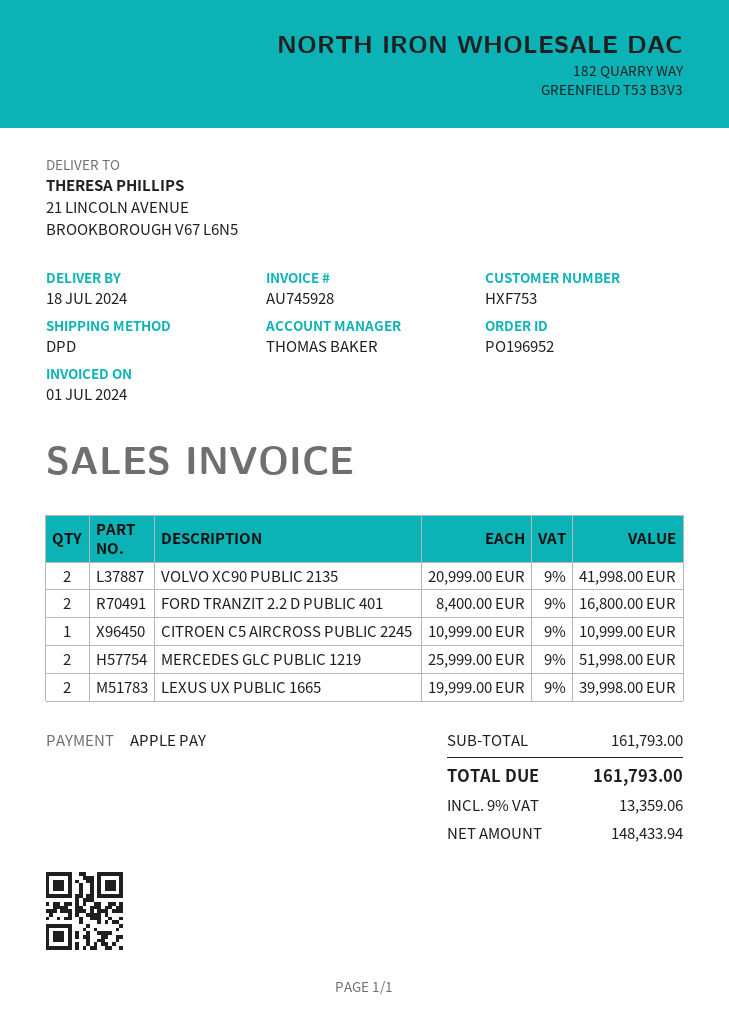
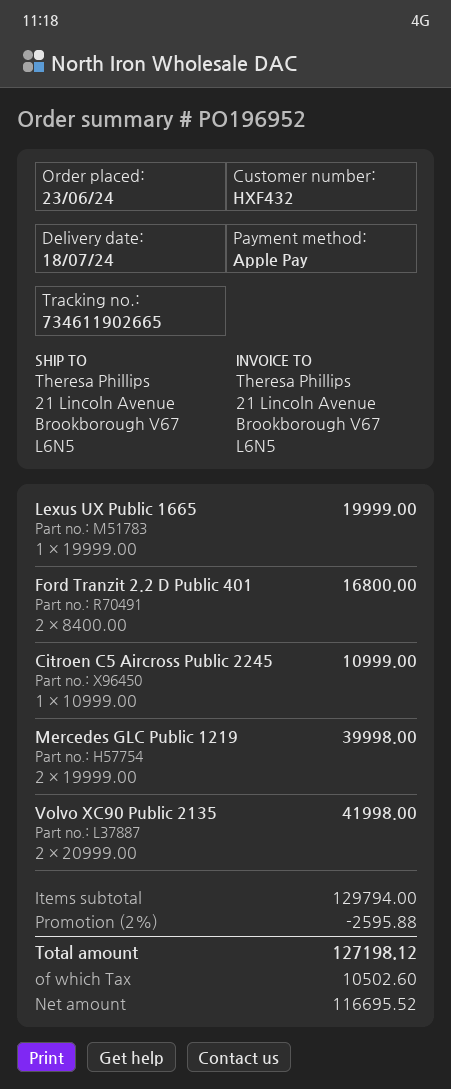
customer number: HXF753 -> HXF432
MERCEDES GLC PUBLIC 1219: 2 x 25999.00 = 51998.00 -> 2 x 19999.00 = 39998.00
LEXUS UX PUBLIC 1665: 2 x 19999.00 = 39998.00 -> 1 x 19999.00 = 19999.00
subtotal: 161793.00 -> 129794.00
discount: none -> 2% = 2595.88
net: 148433.94 -> 116695.52
tax: 13359.06 -> 10502.60
total: 161793.00 -> 127198.12

